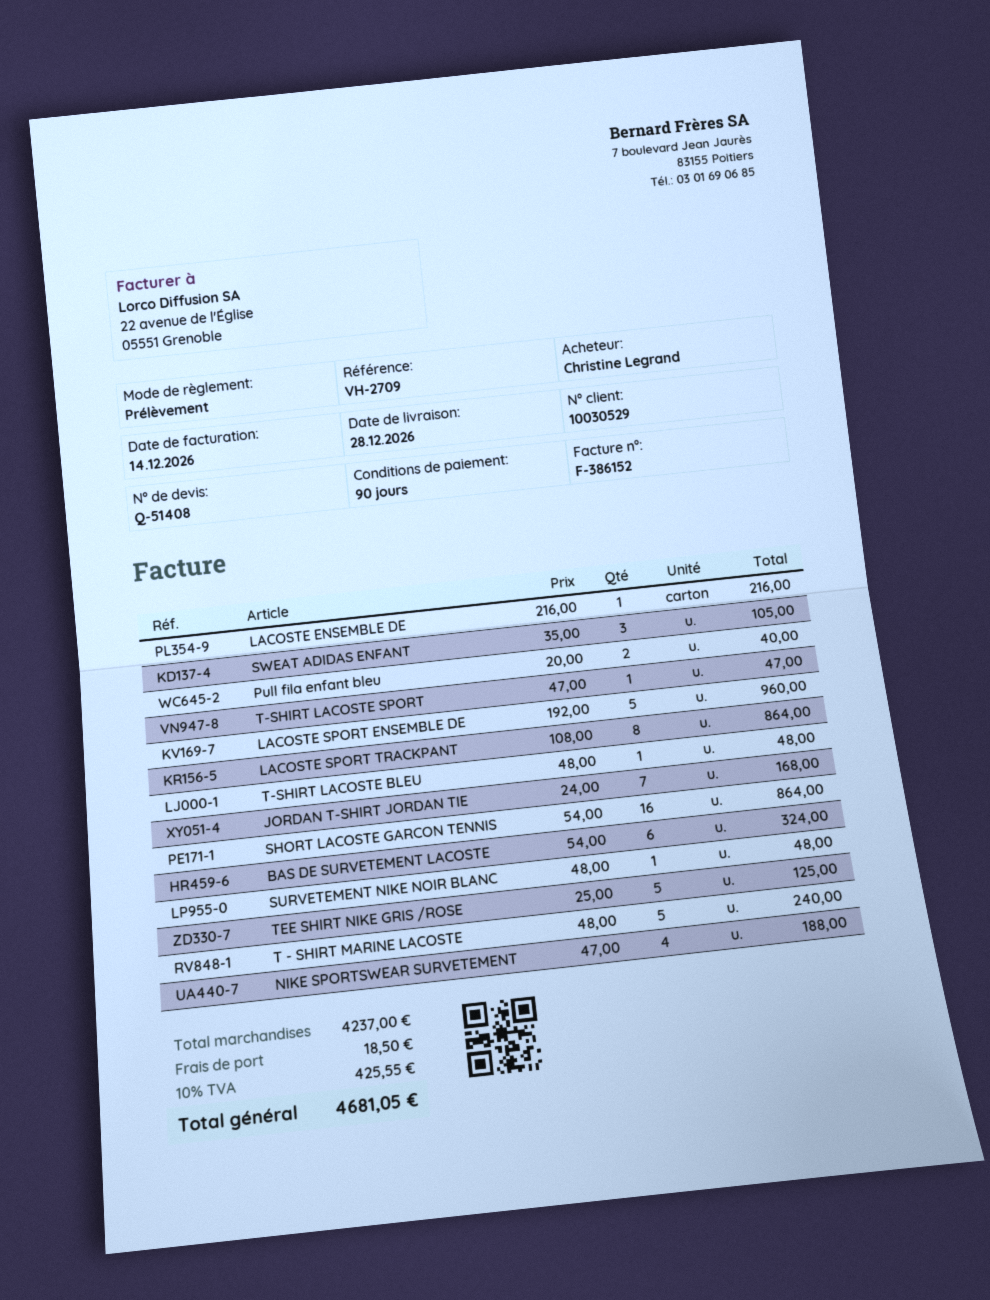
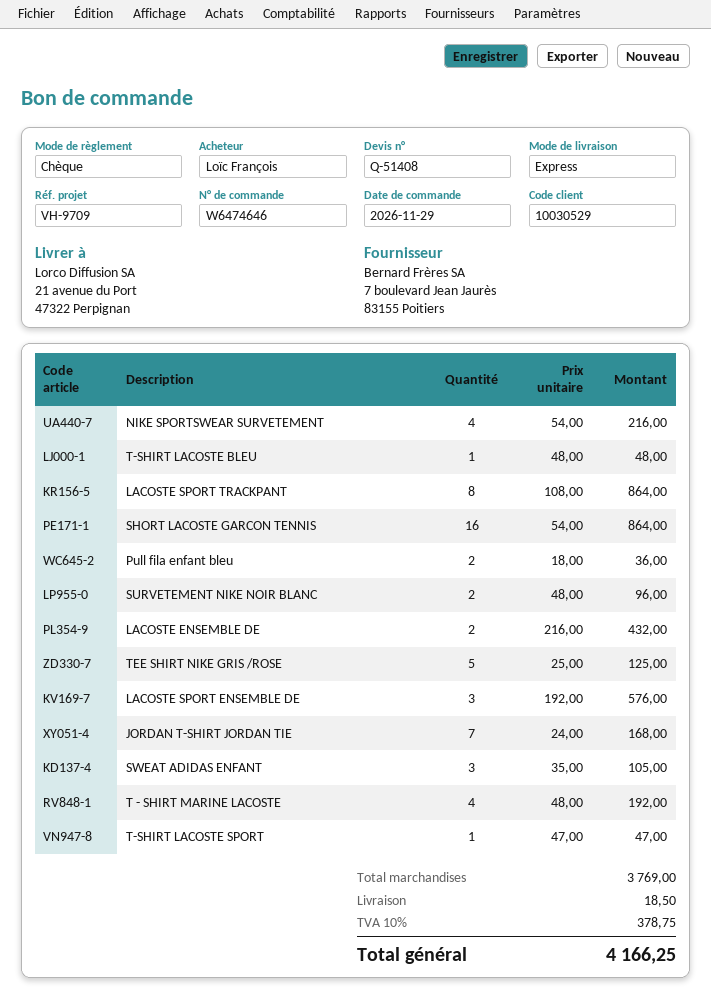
reference: VH-2709 -> VH-9709
ordered by: Christine Legrand -> Loïc François
payment method: direct debit -> cheque
LACOSTE ENSEMBLE DE: 1 x 216.00 = 216.00 -> 2 x 216.00 = 432.00
Pull fila enfant bleu: 2 x 20.00 = 40.00 -> 2 x 18.00 = 36.00
LACOSTE SPORT ENSEMBLE DE: 5 x 192.00 = 960.00 -> 3 x 192.00 = 576.00
BAS DE SURVETEMENT LACOSTE: 6 x 54.00 = 324.00 -> none
SURVETEMENT NIKE NOIR BLANC: 1 x 48.00 = 48.00 -> 2 x 48.00 = 96.00
T - SHIRT MARINE LACOSTE: 5 x 48.00 = 240.00 -> 4 x 48.00 = 192.00
NIKE SPORTSWEAR SURVETEMENT: 4 x 47.00 = 188.00 -> 4 x 54.00 = 216.00
subtotal: 4237.00 -> 3769.00
tax: 10% = 425.55 -> 10% = 378.75
total: 4681.05 -> 4166.25

